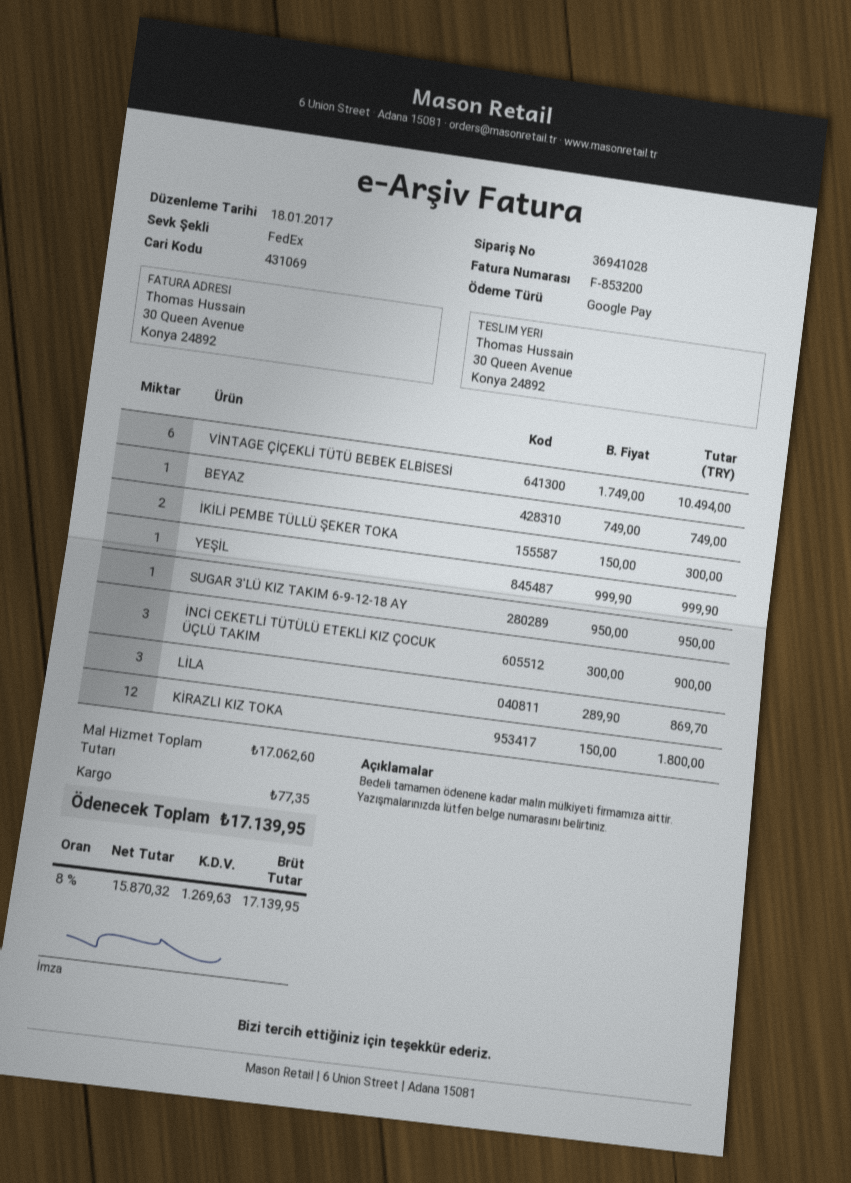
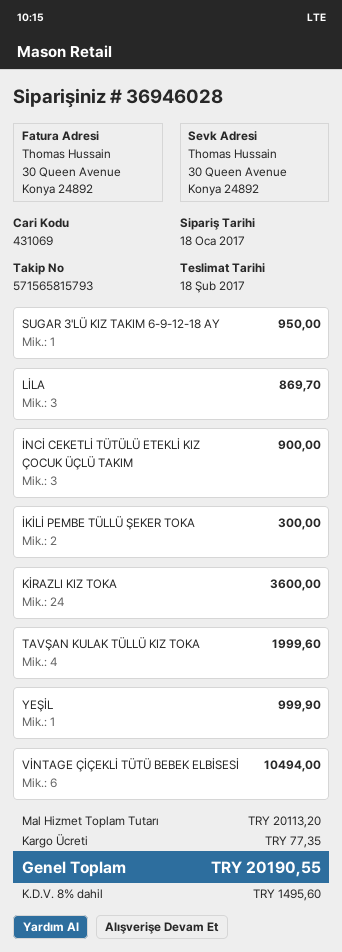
order number: 36941028 -> 36946028
BEYAZ: 1 for 749.00 -> none
KİRAZLI KIZ TOKA: 12 for 1800.00 -> 24 for 3600.00
TAVŞAN KULAK TÜLLÜ KIZ TOKA: none -> 4 for 1999.60
subtotal: 17062.60 -> 20113.20
tax: 8% = 1269.63 -> 8% = 1495.60
total: 17139.95 -> 20190.55

